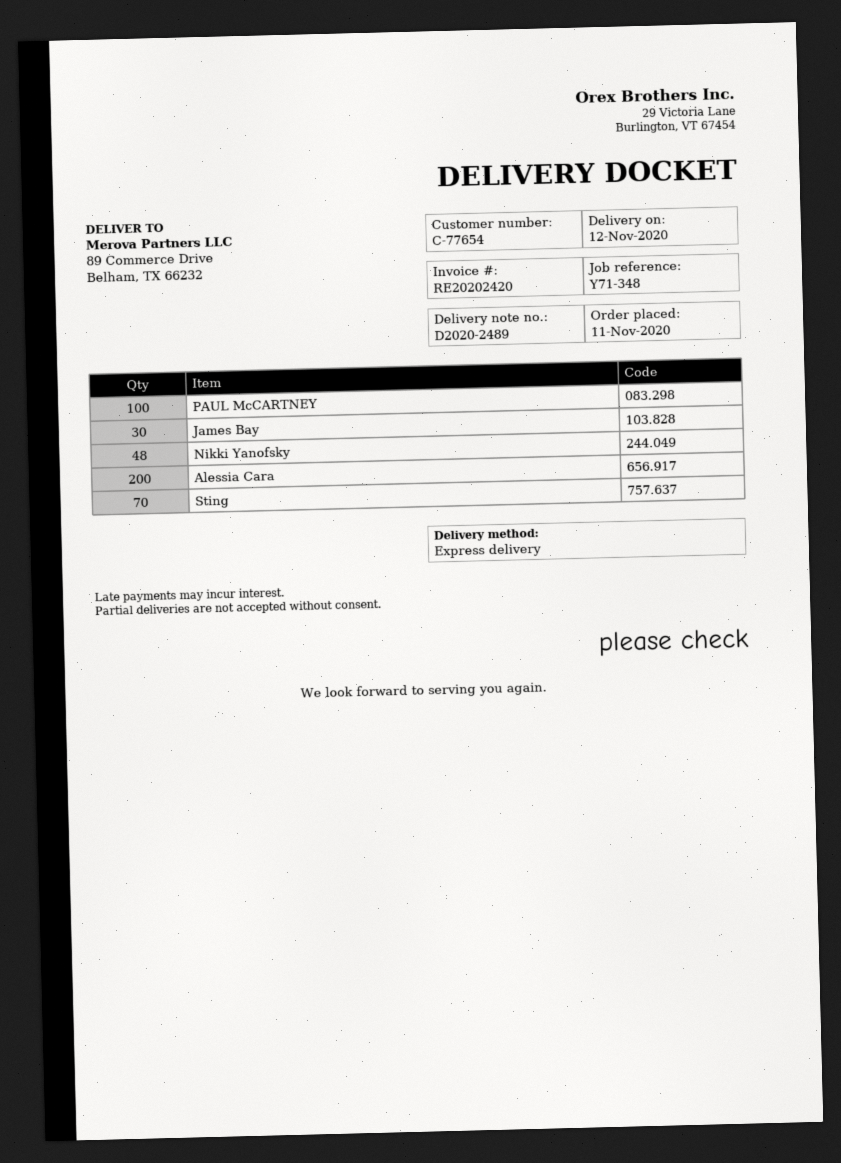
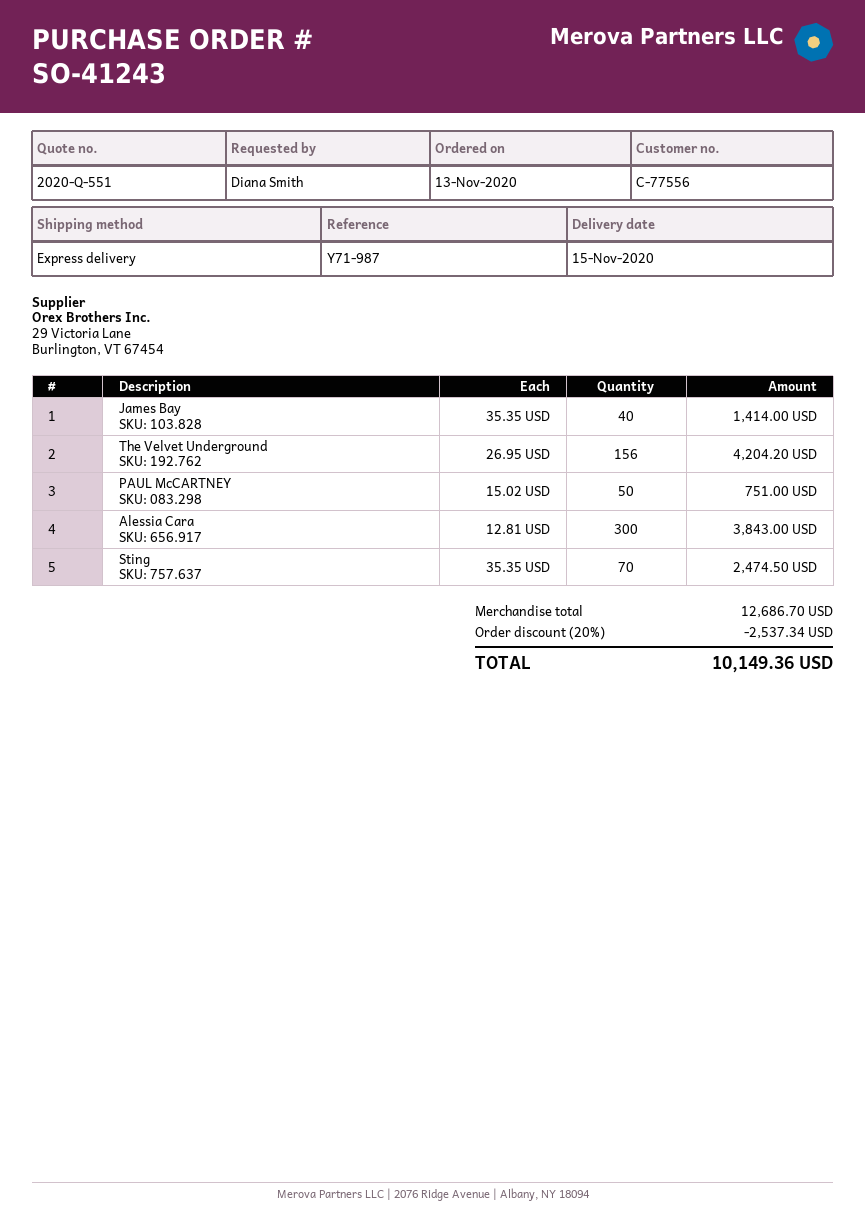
order date: 2020-11-11 -> 2020-11-13
delivery date: 2020-11-12 -> 2020-11-15
customer number: C-77654 -> C-77556
reference: Y71-348 -> Y71-987
PAUL McCARTNEY: 100 -> 50
James Bay: 30 -> 40
Nikki Yanofsky: 48 -> none
Alessia Cara: 200 -> 300
The Velvet Underground: none -> 156

